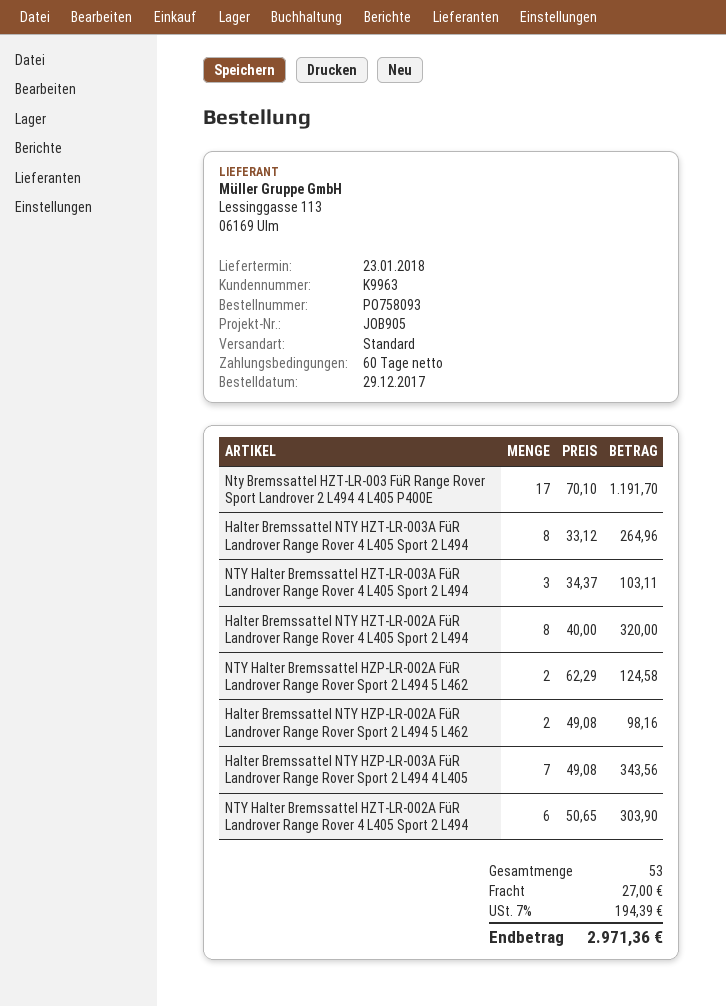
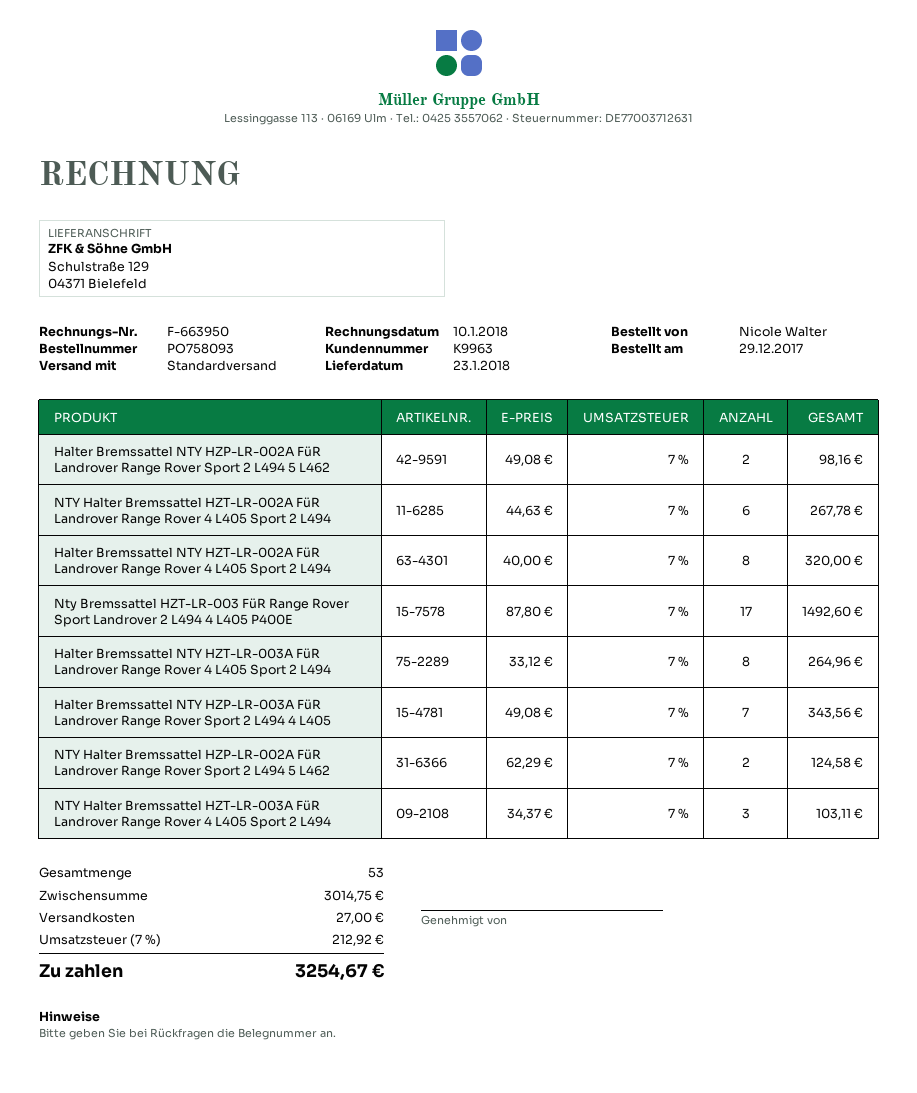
Nty Bremssattel HZT-LR-003 FüR Range Rover Sport Landrover 2 L494 4 L405 P400E: 17 x 70.10 = 1191.70 -> 17 x 87.80 = 1492.60
NTY Halter Bremssattel HZT-LR-002A FüR Landrover Range Rover 4 L405 Sport 2 L494: 6 x 50.65 = 303.90 -> 6 x 44.63 = 267.78
tax: 7% = 194.39 -> 7% = 212.92
total: 2971.36 -> 3254.67

